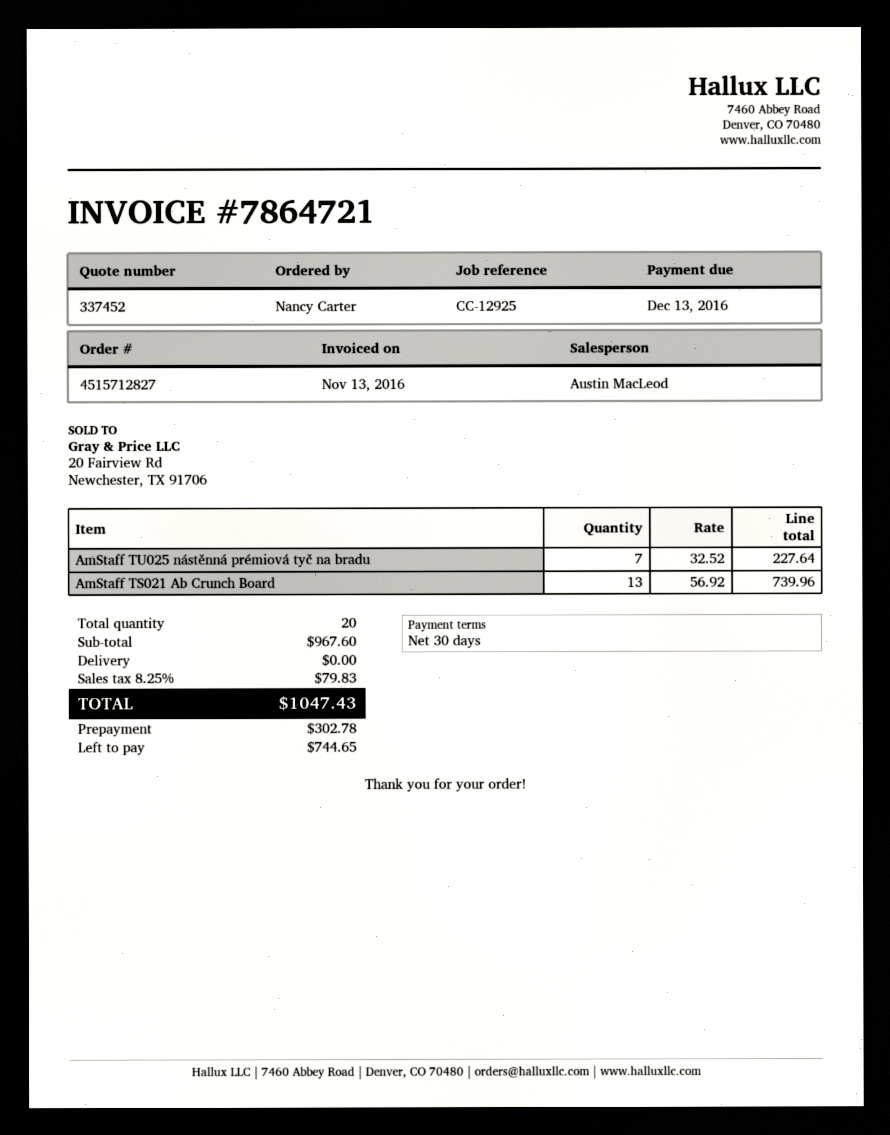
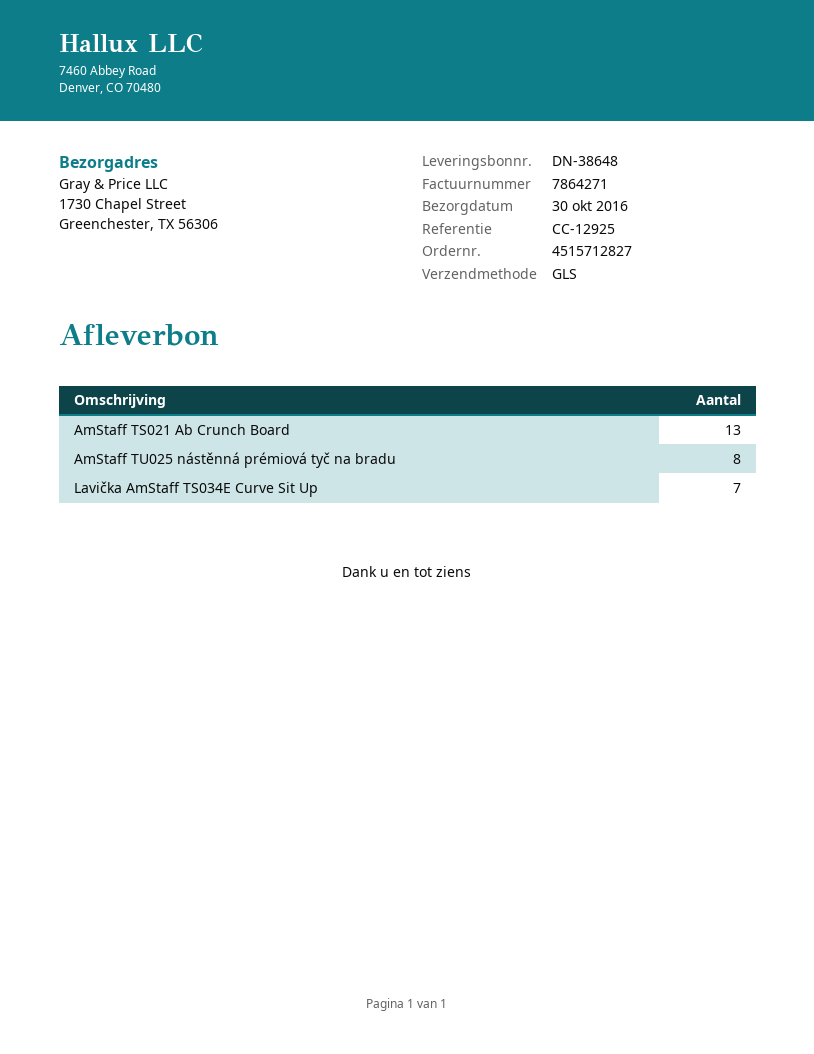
invoice number: 7864721 -> 7864271
AmStaff TU025 nástěnná prémiová tyč na bradu: 7 -> 8
Lavička AmStaff TS034E Curve Sit Up: none -> 7

